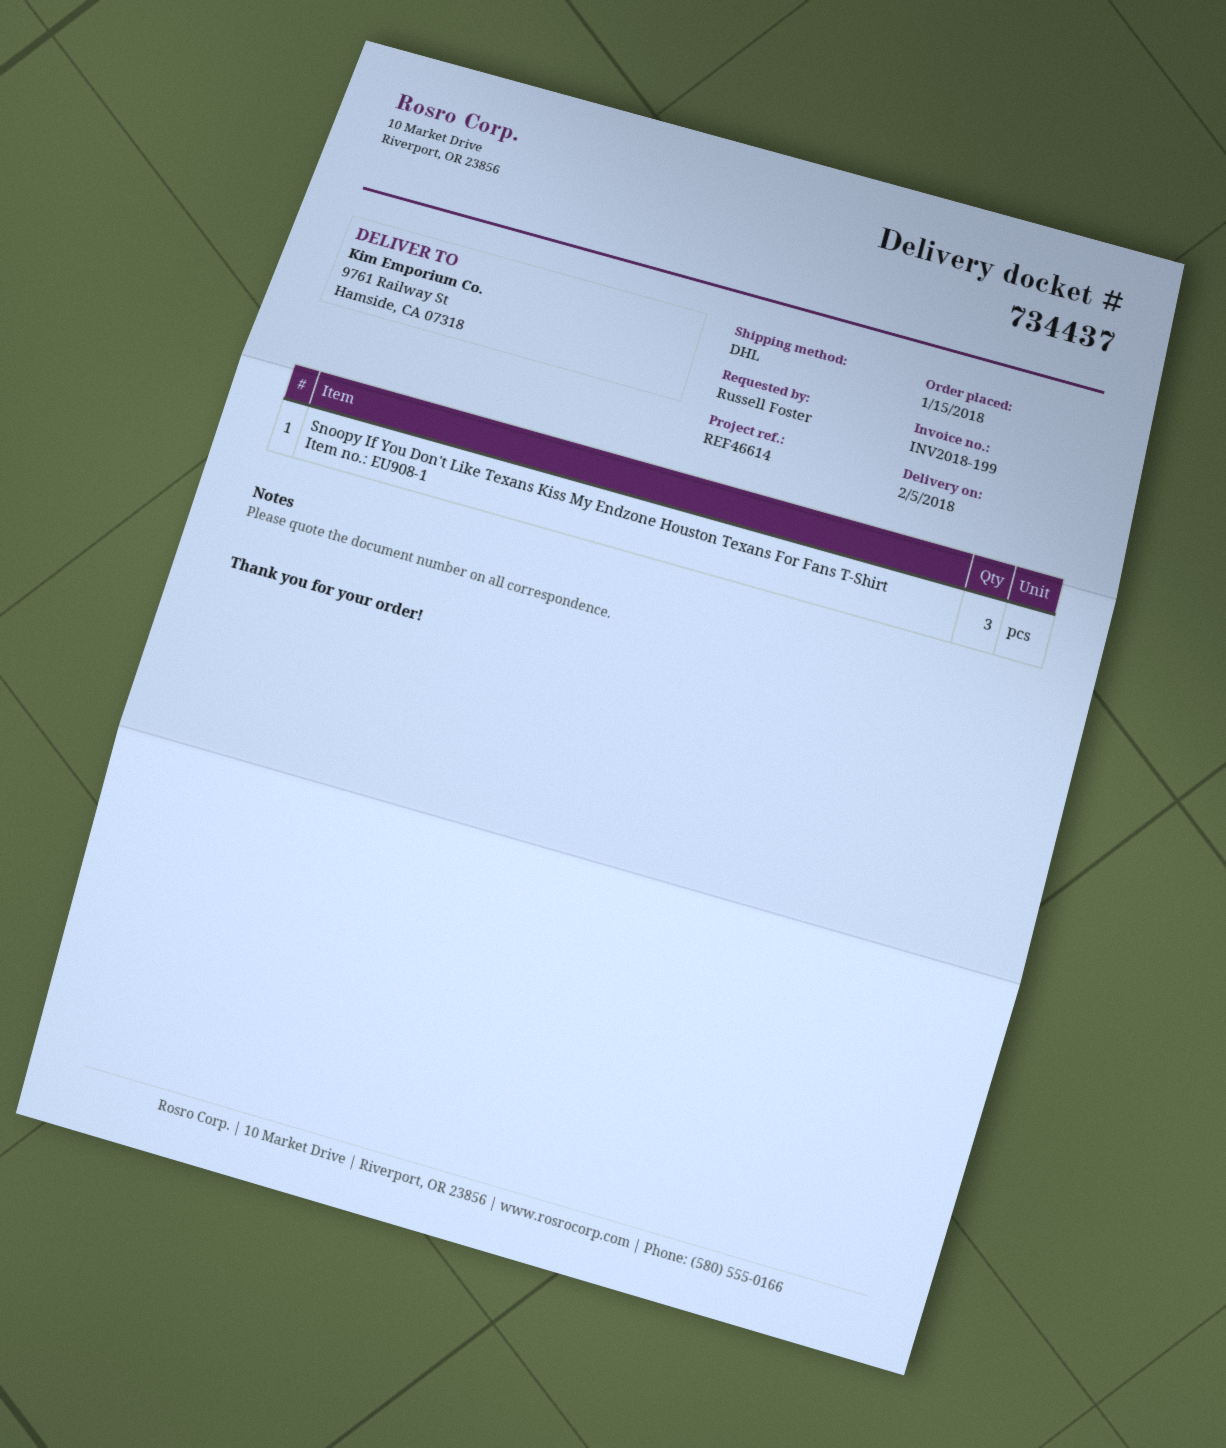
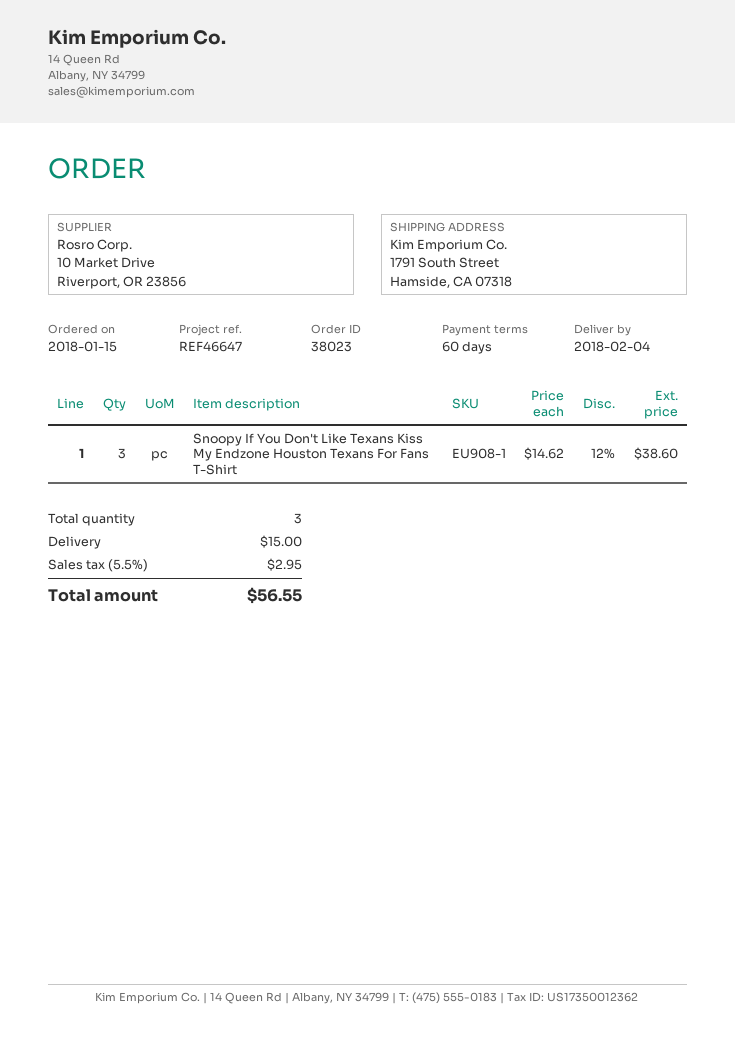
delivery date: 2018-02-05 -> 2018-02-04
reference: REF46614 -> REF46647
ship to: 9761 Railway St, Hamside, CA 07318 -> 1791 South Street, Hamside, CA 07318

